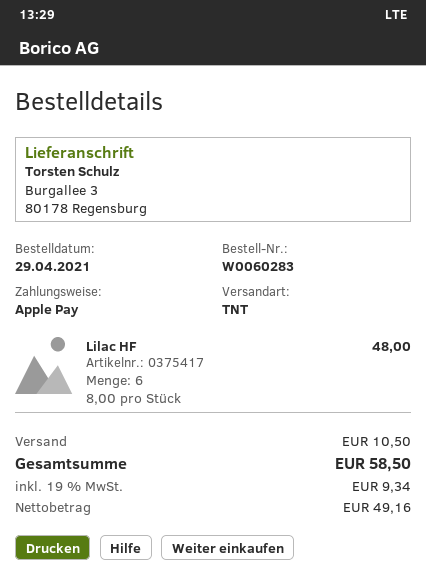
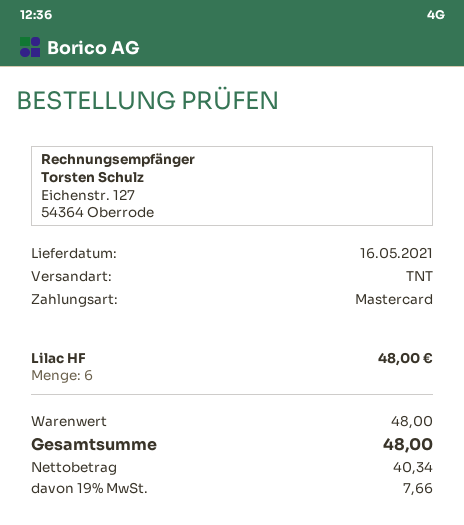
payment method: Apple Pay -> Mastercard
shipping: 10.50 -> none
net: 49.16 -> 40.34
tax: 19% = 9.34 -> 19% = 7.66
total: 58.50 -> 48.00

